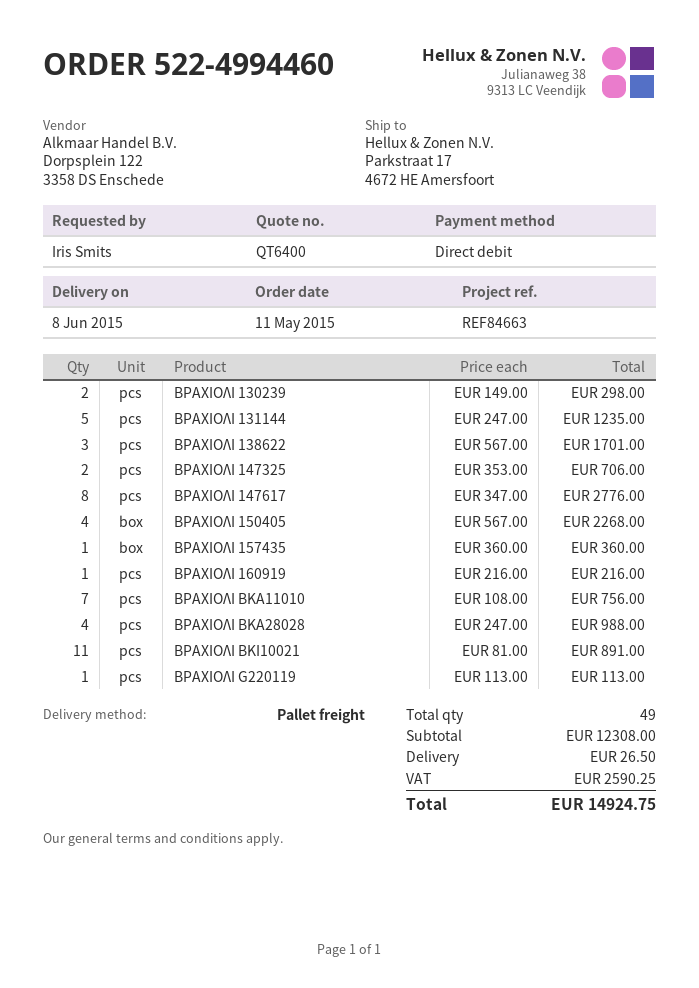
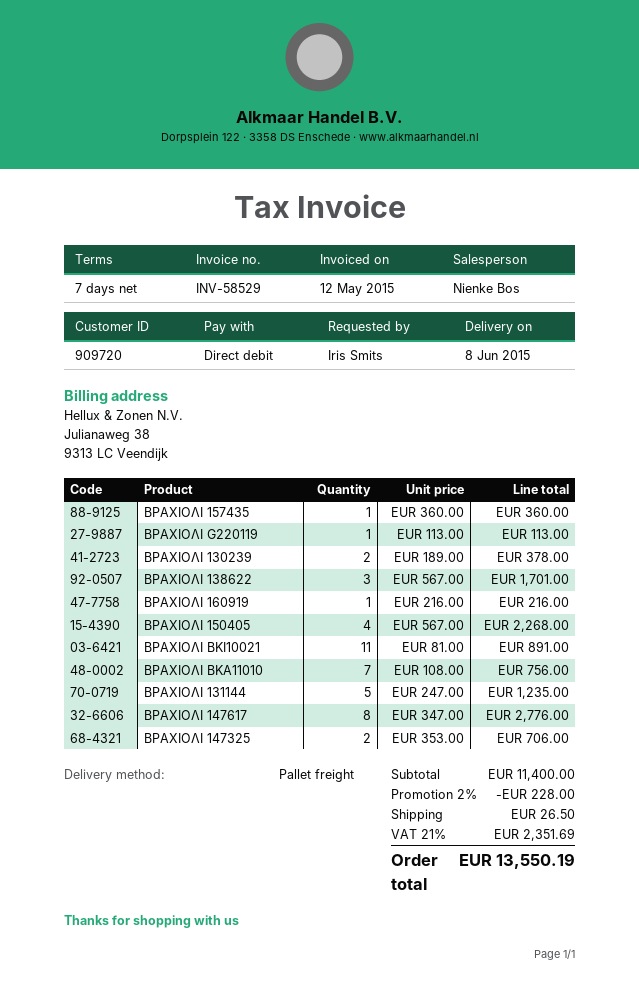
ΒΡΑΧΙΟΛΙ 130239: 2 x 149.00 = 298.00 -> 2 x 189.00 = 378.00
ΒΡΑΧΙΟΛΙ BKA28028: 4 x 247.00 = 988.00 -> none
subtotal: 12308.00 -> 11400.00
discount: none -> 2% = 228.00
tax: 2590.25 -> 2351.69
total: 14924.75 -> 13550.19

